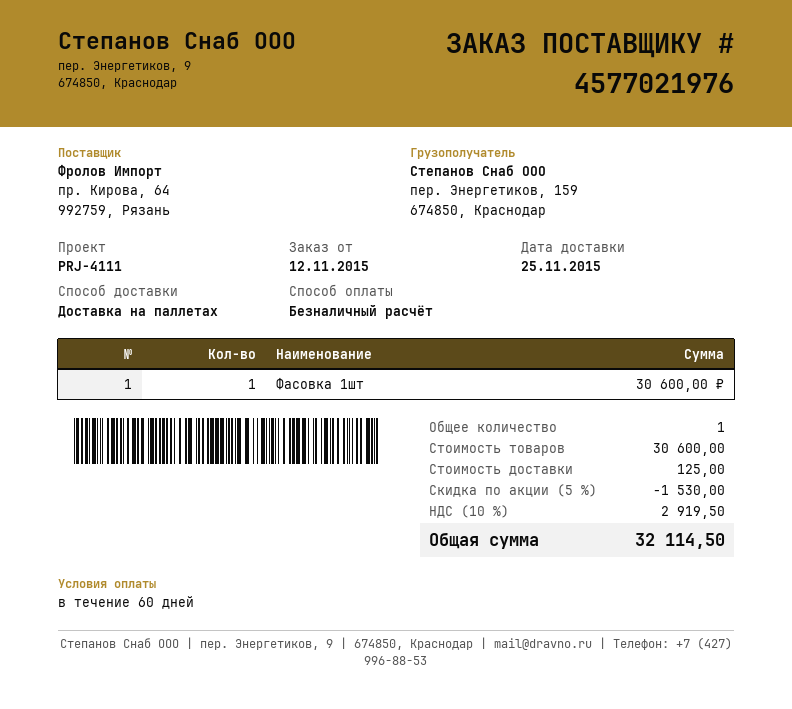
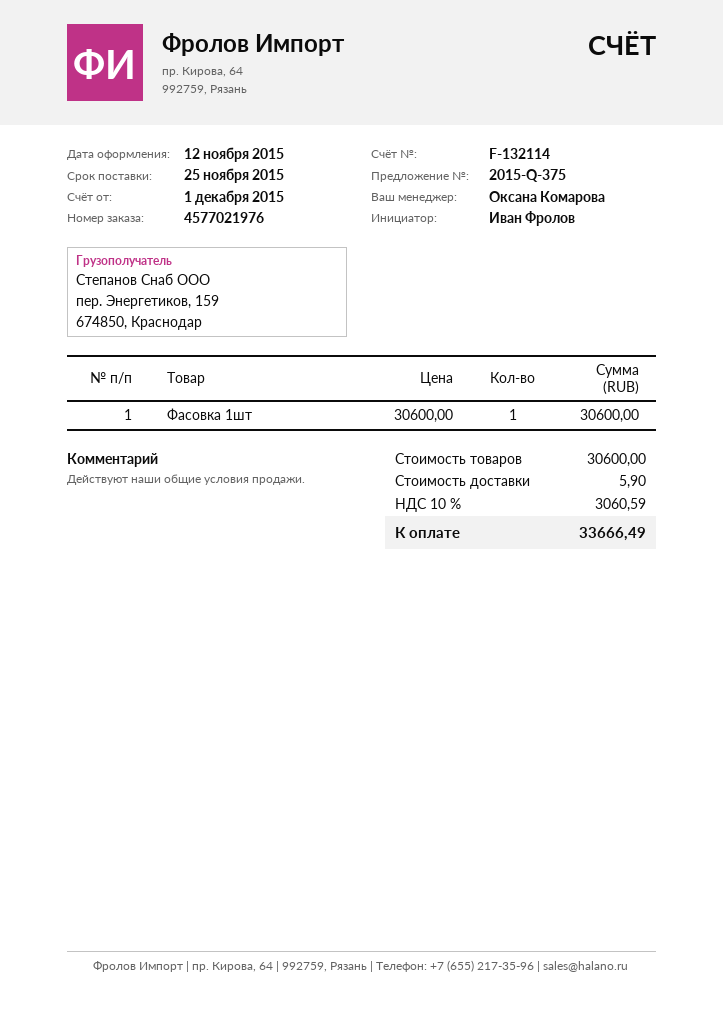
discount: 5% = 1530.00 -> none
shipping: 125.00 -> 5.90
tax: 10% = 2919.50 -> 10% = 3060.59
total: 32114.50 -> 33666.49

